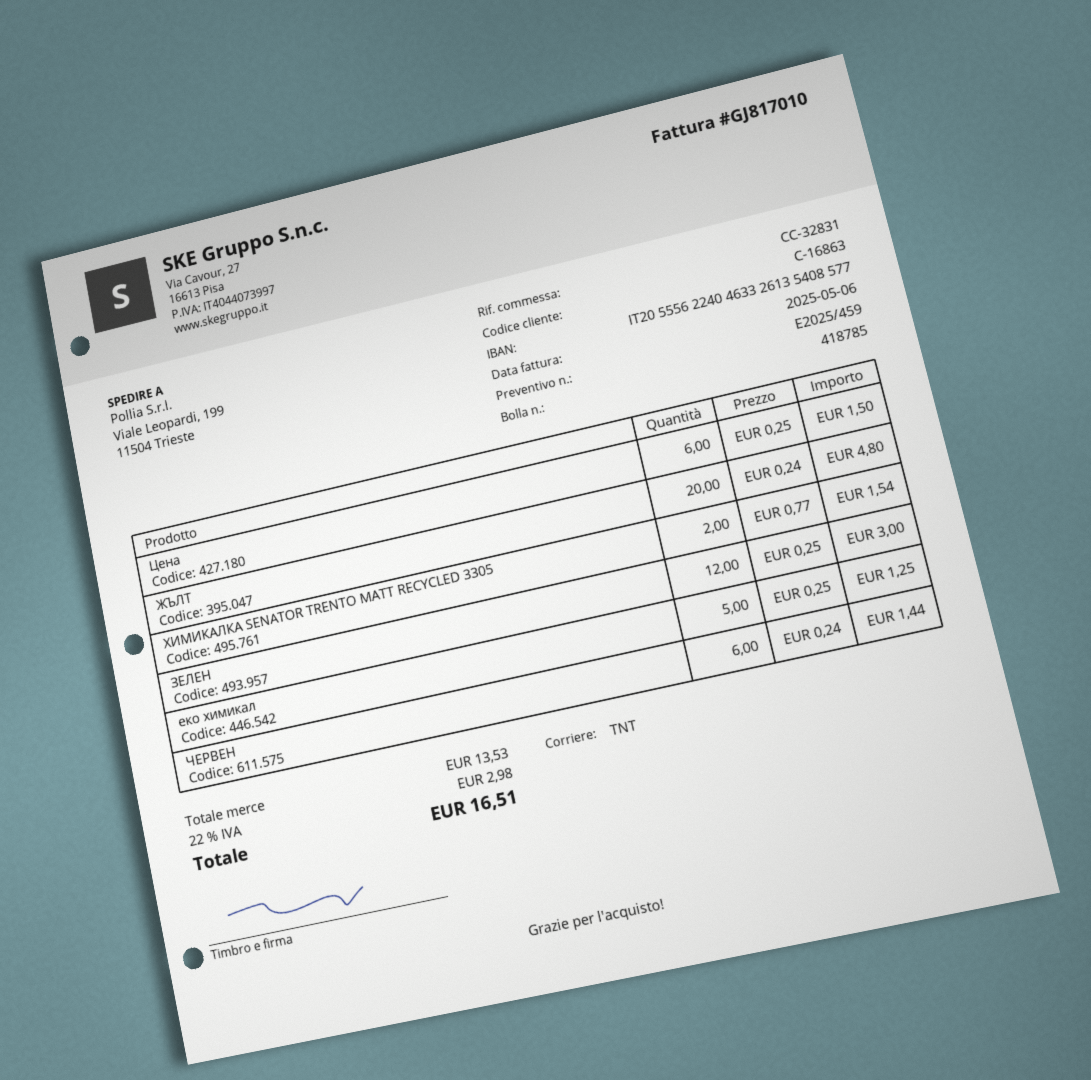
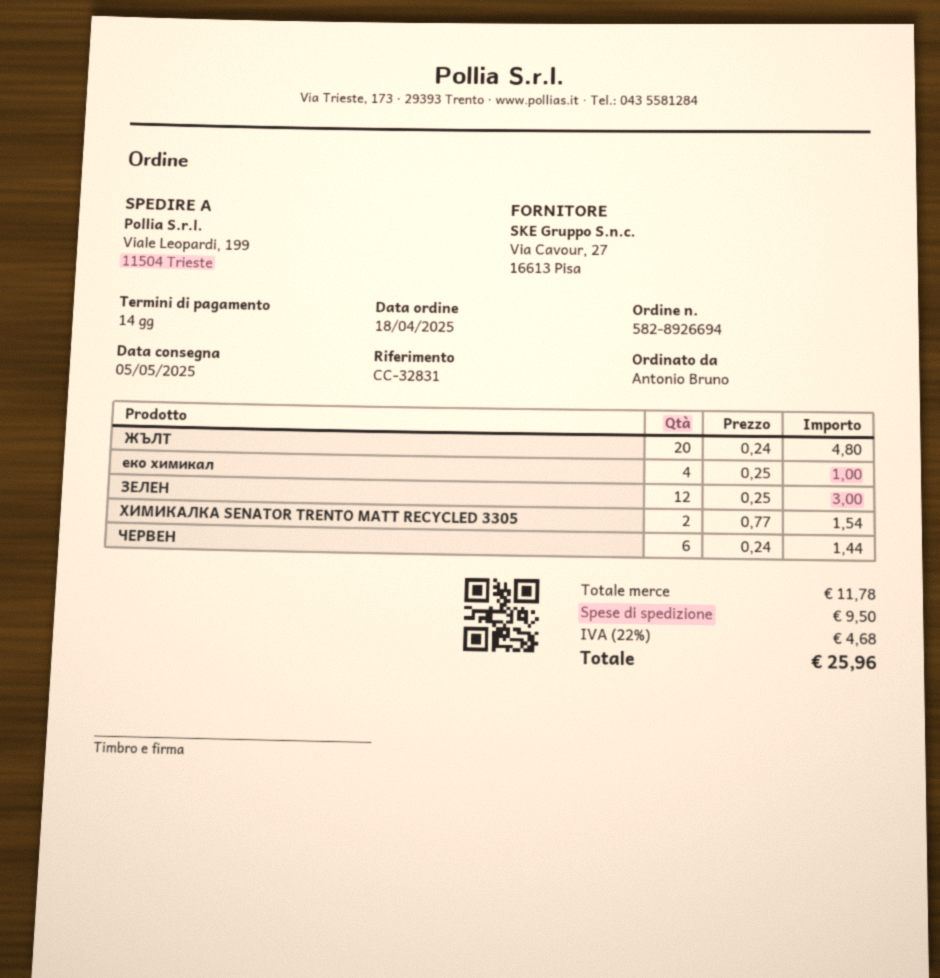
Цена: 6 x 0.25 = 1.50 -> none
еко химикал: 5 x 0.25 = 1.25 -> 4 x 0.25 = 1.00
subtotal: 13.53 -> 11.78
shipping: none -> 9.50
tax: 22% = 2.98 -> 22% = 4.68
total: 16.51 -> 25.96

